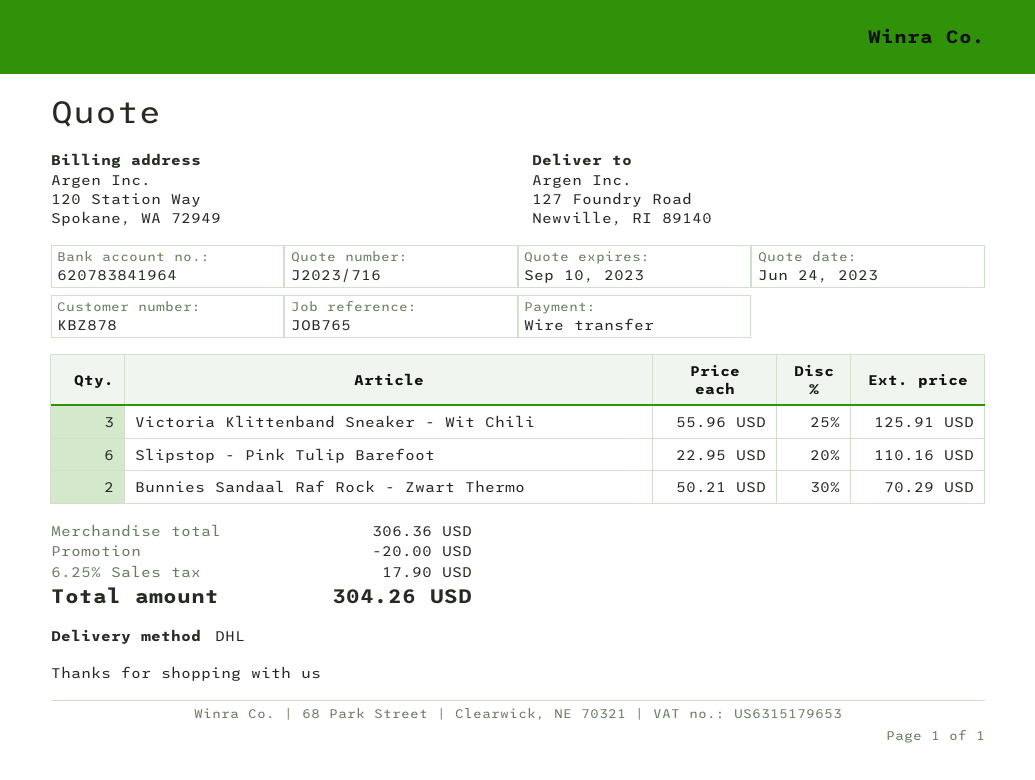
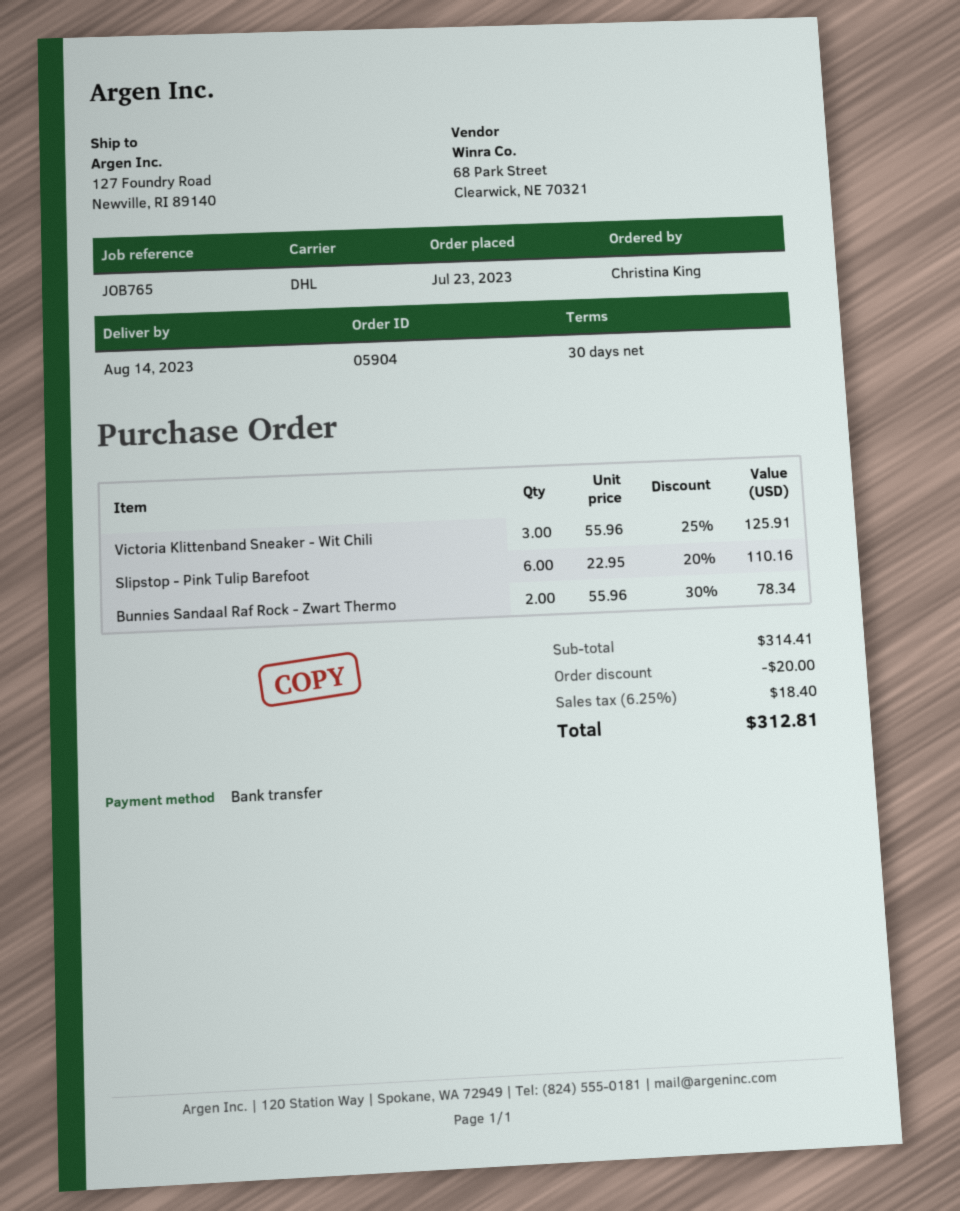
Bunnies Sandaal Raf Rock - Zwart Thermo: 2 x 50.21 - 30% = 70.29 -> 2 x 55.96 - 30% = 78.34
subtotal: 306.36 -> 314.41
tax: 6.25% = 17.90 -> 6.25% = 18.40
total: 304.26 -> 312.81

